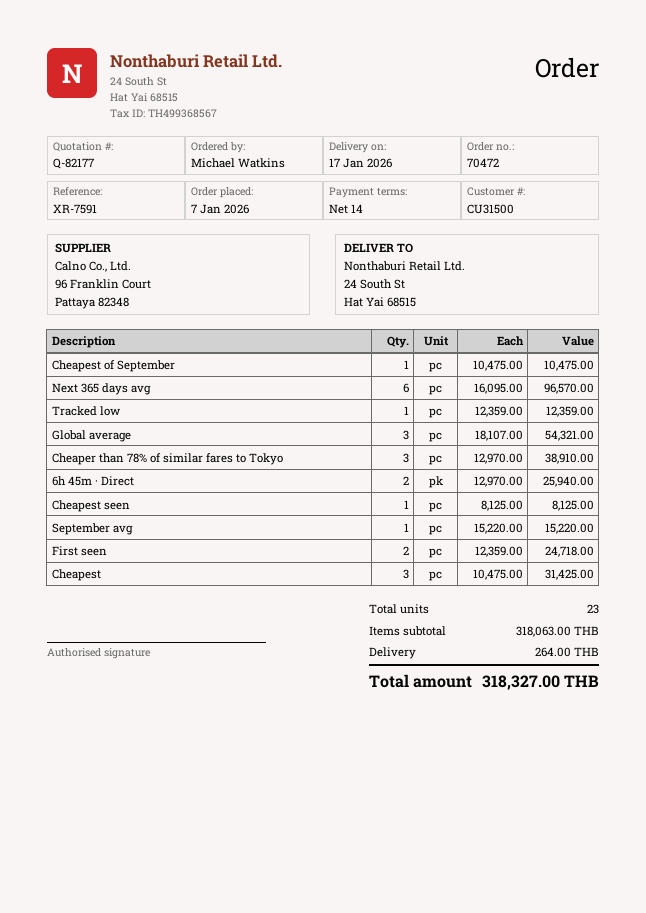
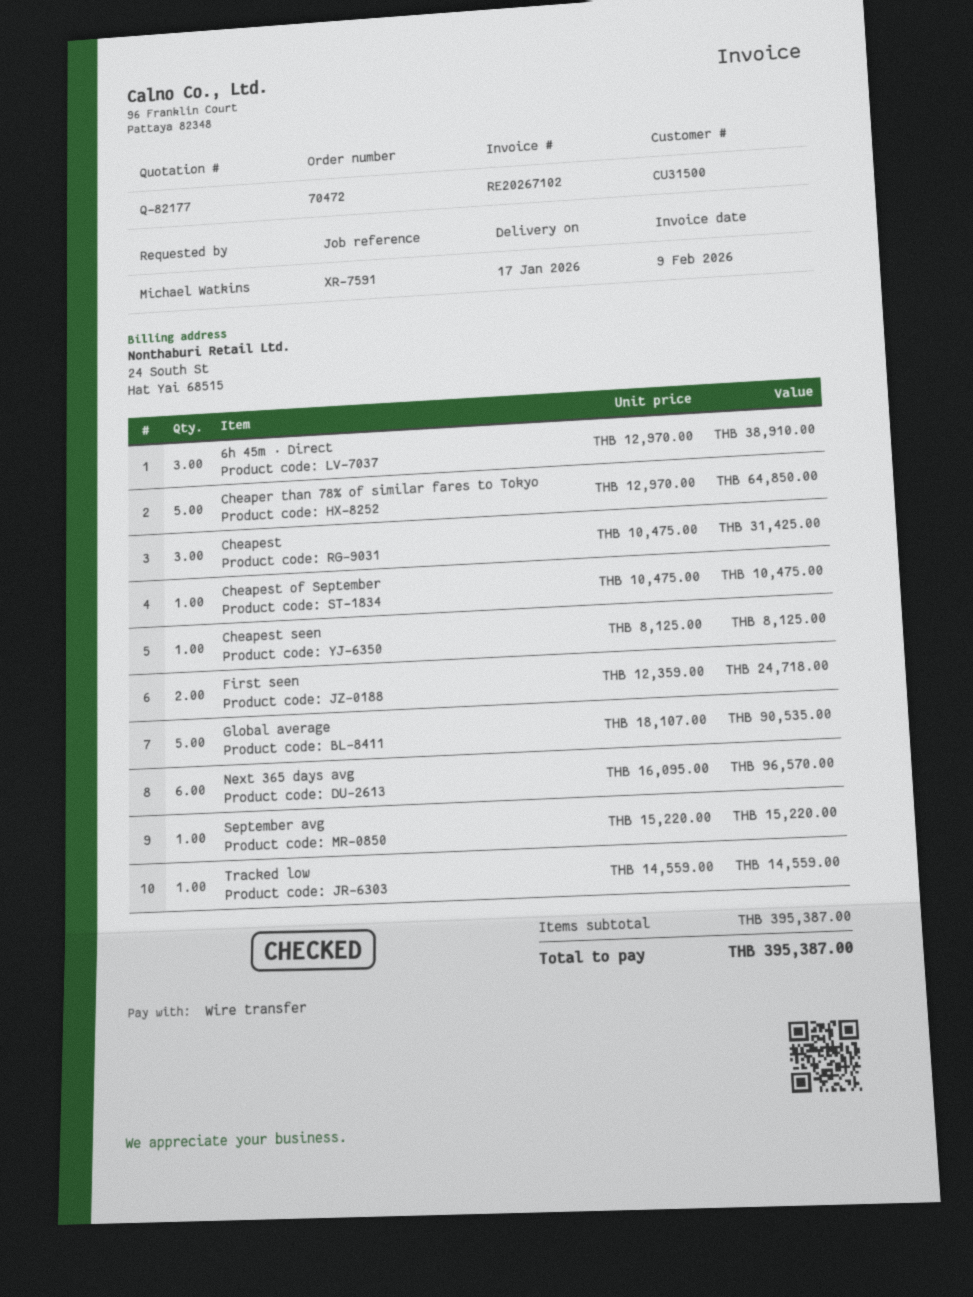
Tracked low: 1 x 12359.00 = 12359.00 -> 1 x 14559.00 = 14559.00
Global average: 3 x 18107.00 = 54321.00 -> 5 x 18107.00 = 90535.00
Cheaper than 78% of similar fares to Tokyo: 3 x 12970.00 = 38910.00 -> 5 x 12970.00 = 64850.00
6h 45m · Direct: 2 x 12970.00 = 25940.00 -> 3 x 12970.00 = 38910.00
subtotal: 318063.00 -> 395387.00
shipping: 264.00 -> none
total: 318327.00 -> 395387.00

